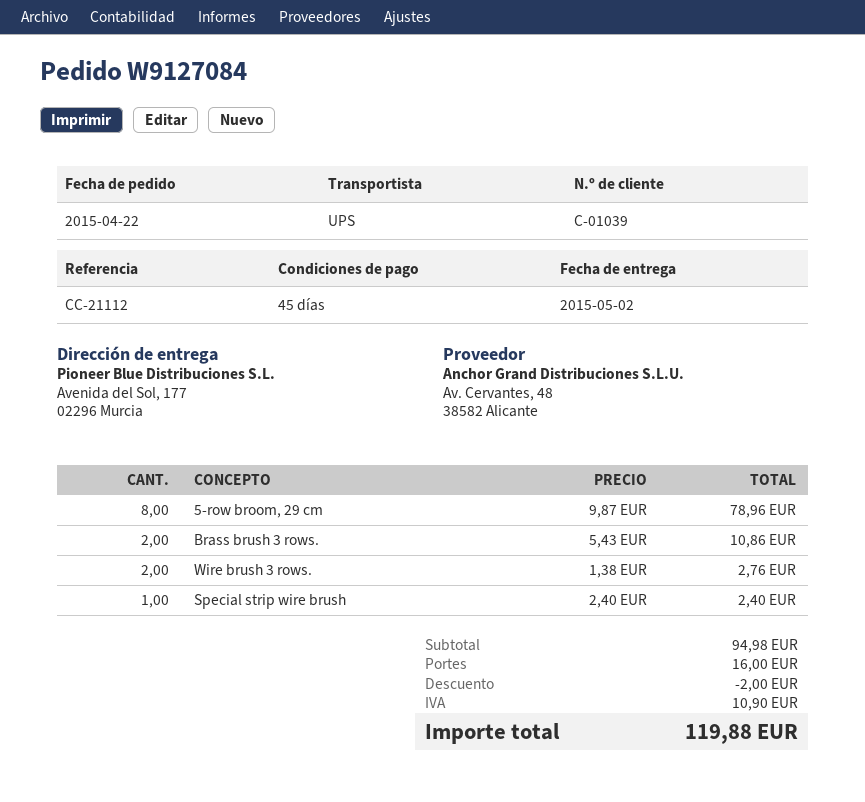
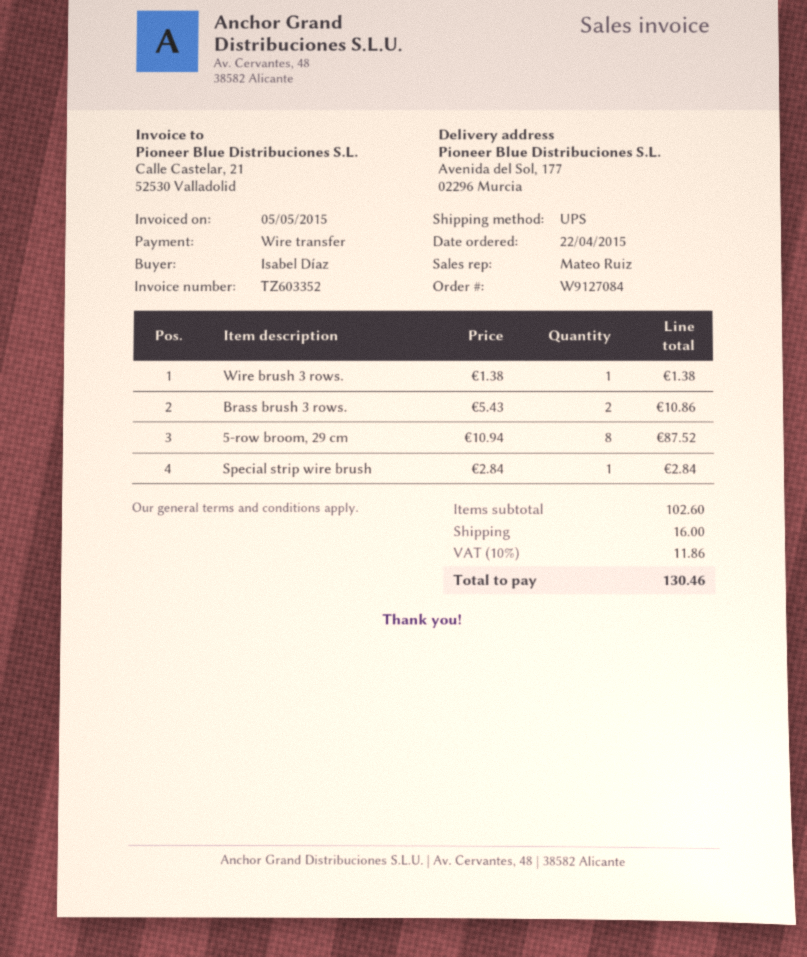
5-row broom, 29 cm: 8 x 9.87 = 78.96 -> 8 x 10.94 = 87.52
Wire brush 3 rows.: 2 x 1.38 = 2.76 -> 1 x 1.38 = 1.38
Special strip wire brush: 1 x 2.40 = 2.40 -> 1 x 2.84 = 2.84
subtotal: 94.98 -> 102.60
discount: 2.00 -> none
tax: 10.90 -> 11.86
total: 119.88 -> 130.46

